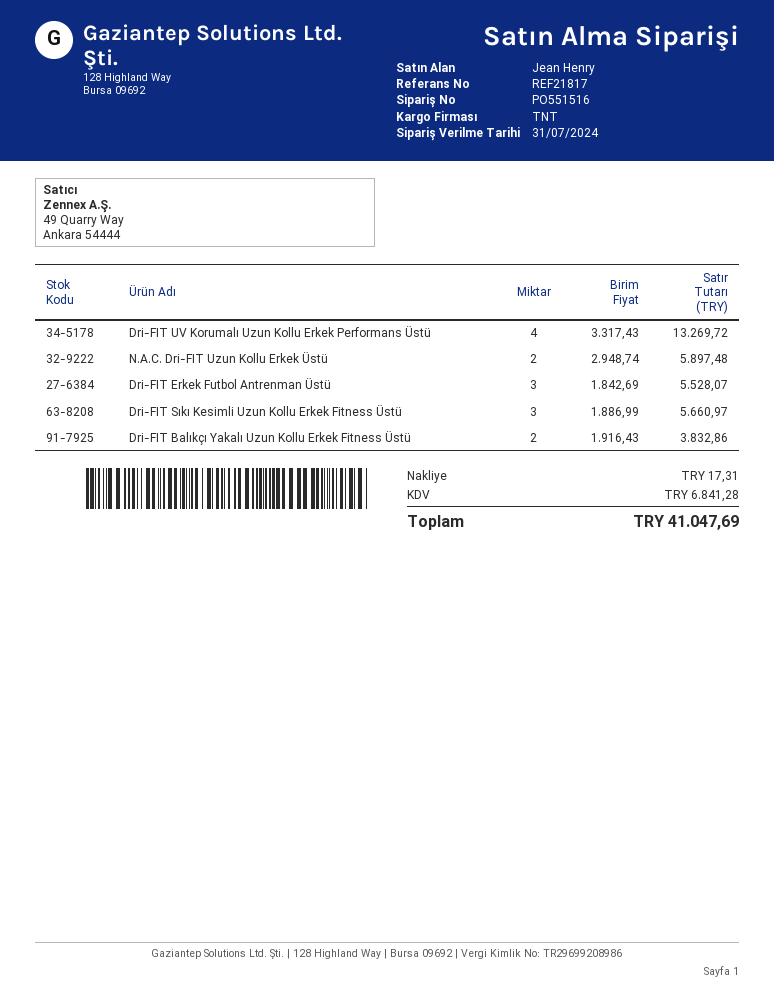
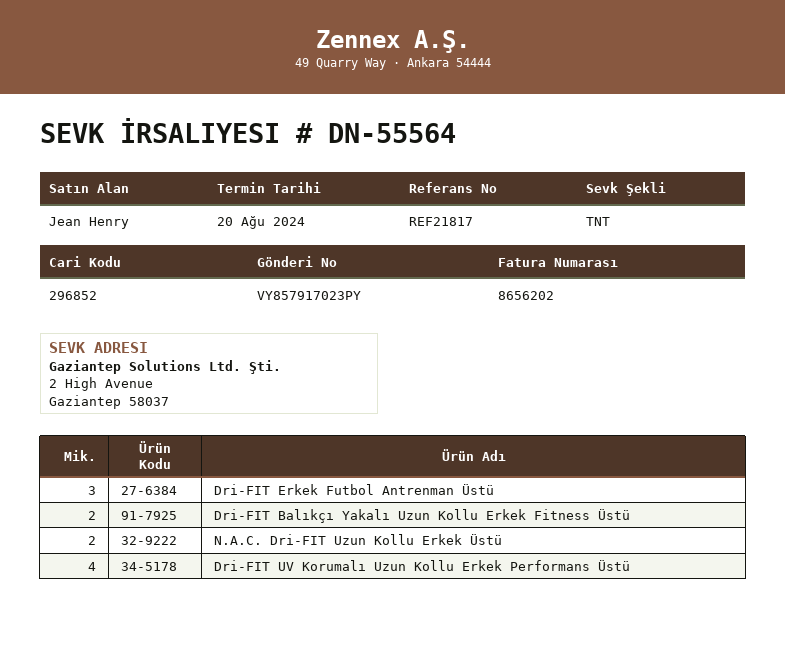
Dri-FIT Sıkı Kesimli Uzun Kollu Erkek Fitness Üstü: 3 -> none

